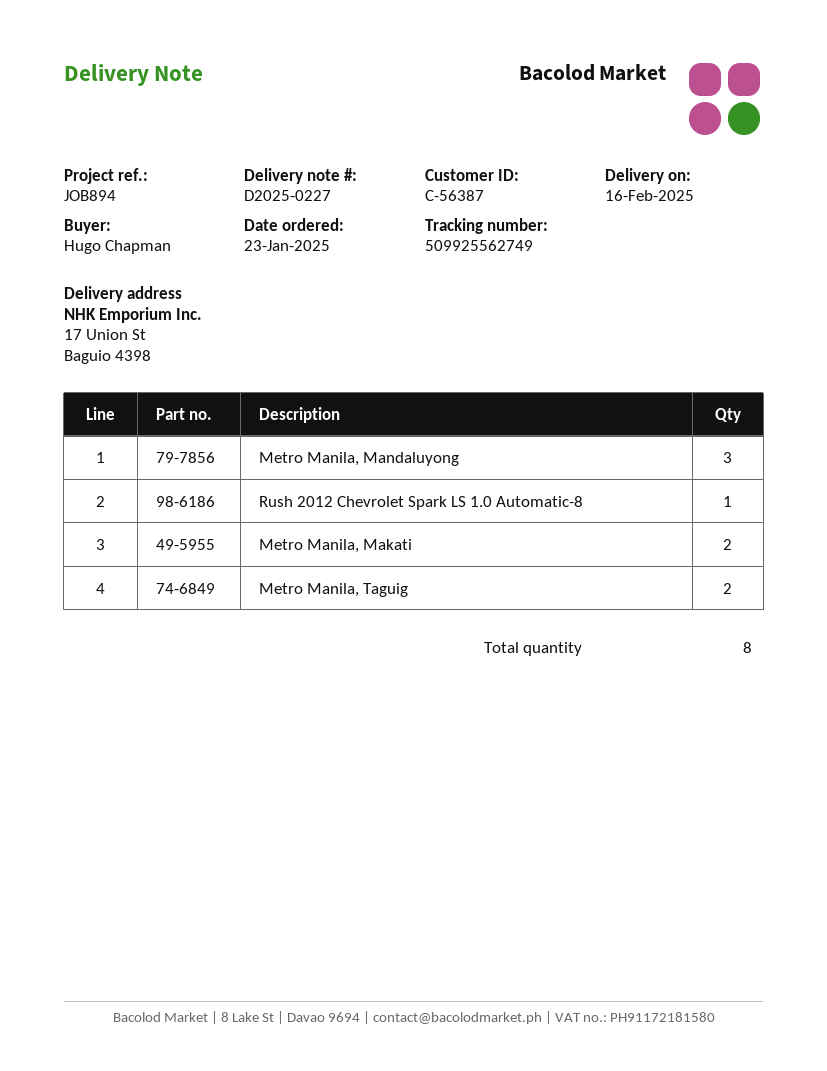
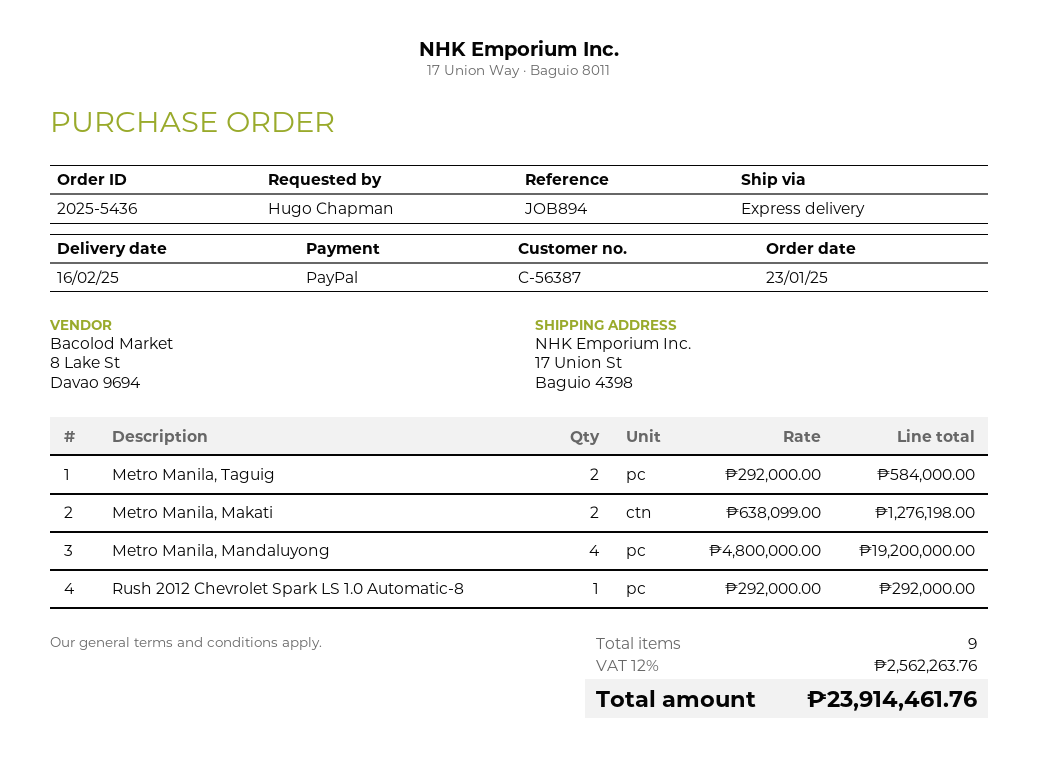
Metro Manila, Mandaluyong: 3 -> 4
total quantity: 8 -> 9

